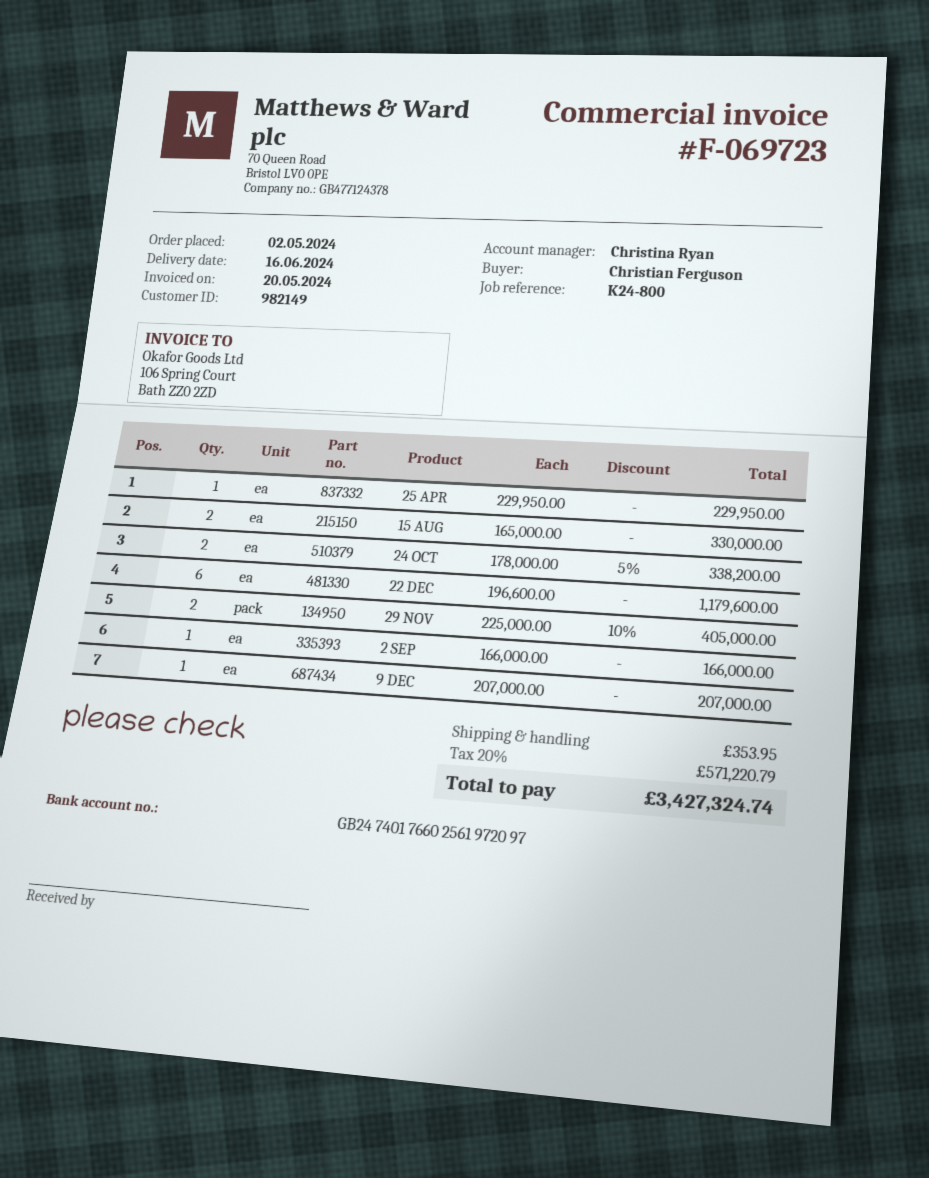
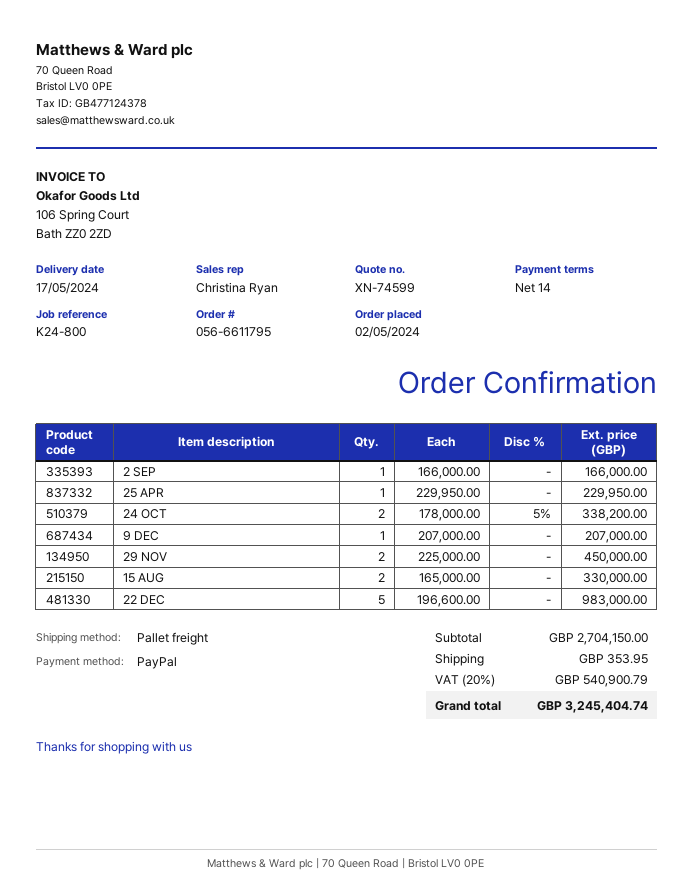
delivery date: 2024-06-16 -> 2024-05-17
22 DEC: 6 x 196600.00 = 1179600.00 -> 5 x 196600.00 = 983000.00
29 NOV: 2 x 225000.00 - 10% = 405000.00 -> 2 x 225000.00 = 450000.00
tax: 20% = 571220.79 -> 20% = 540900.79
total: 3427324.74 -> 3245404.74

